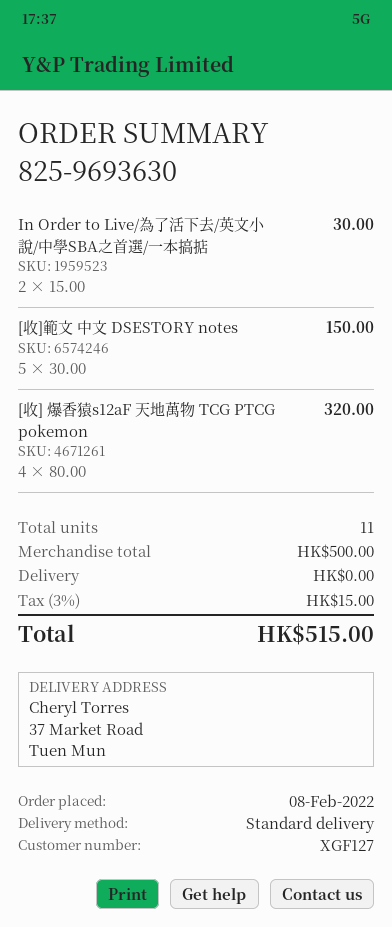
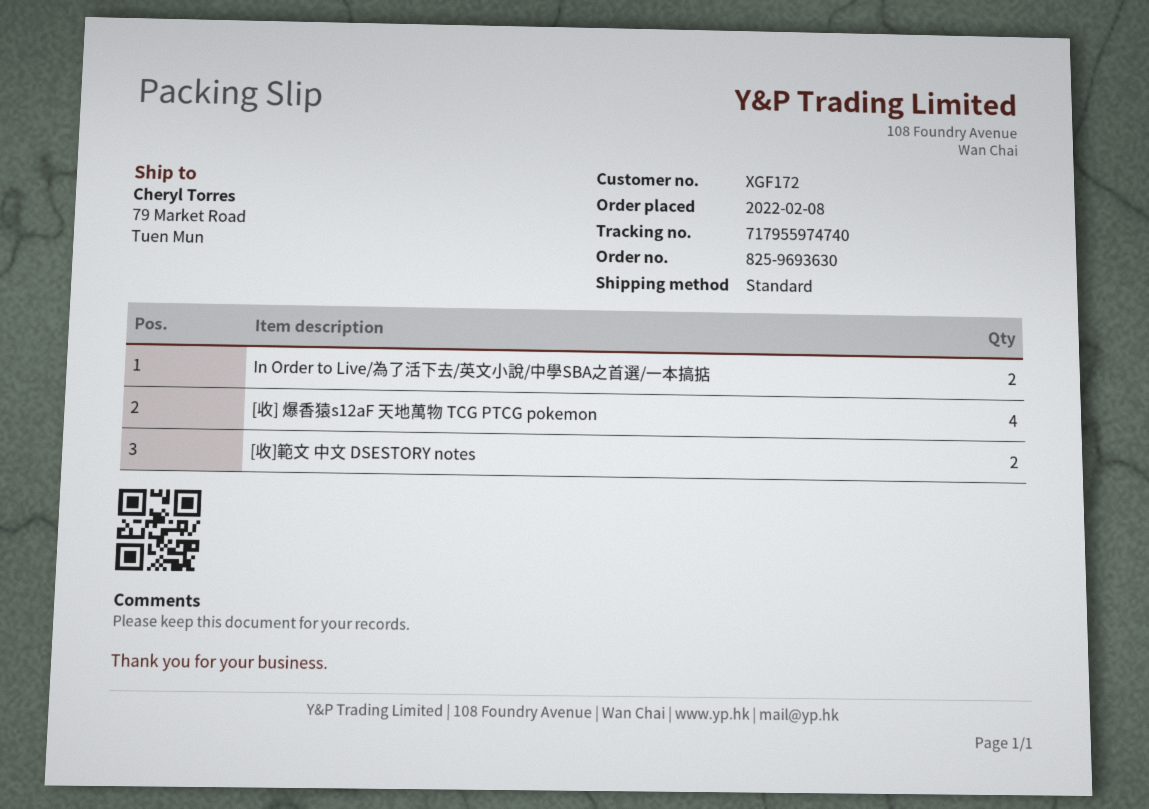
customer number: XGF127 -> XGF172
ship to: 37 Market Road, Tuen Mun -> 79 Market Road, Tuen Mun
[收]範文 中文 DSESTORY notes: 5 -> 2

